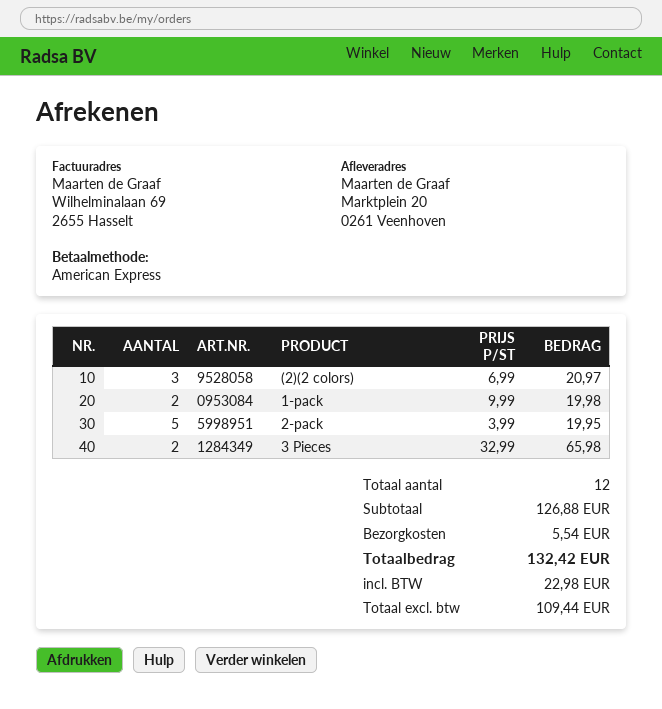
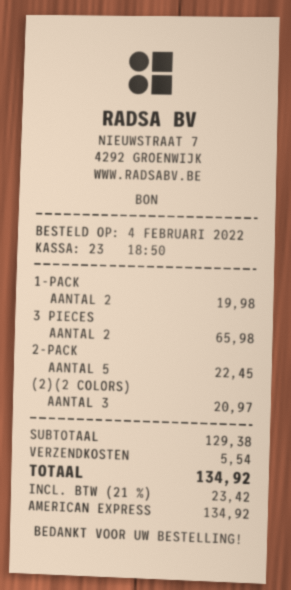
2-pack: 5 for 19.95 -> 5 for 22.45
subtotal: 126.88 -> 129.38
tax: 22.98 -> 23.42
total: 132.42 -> 134.92

